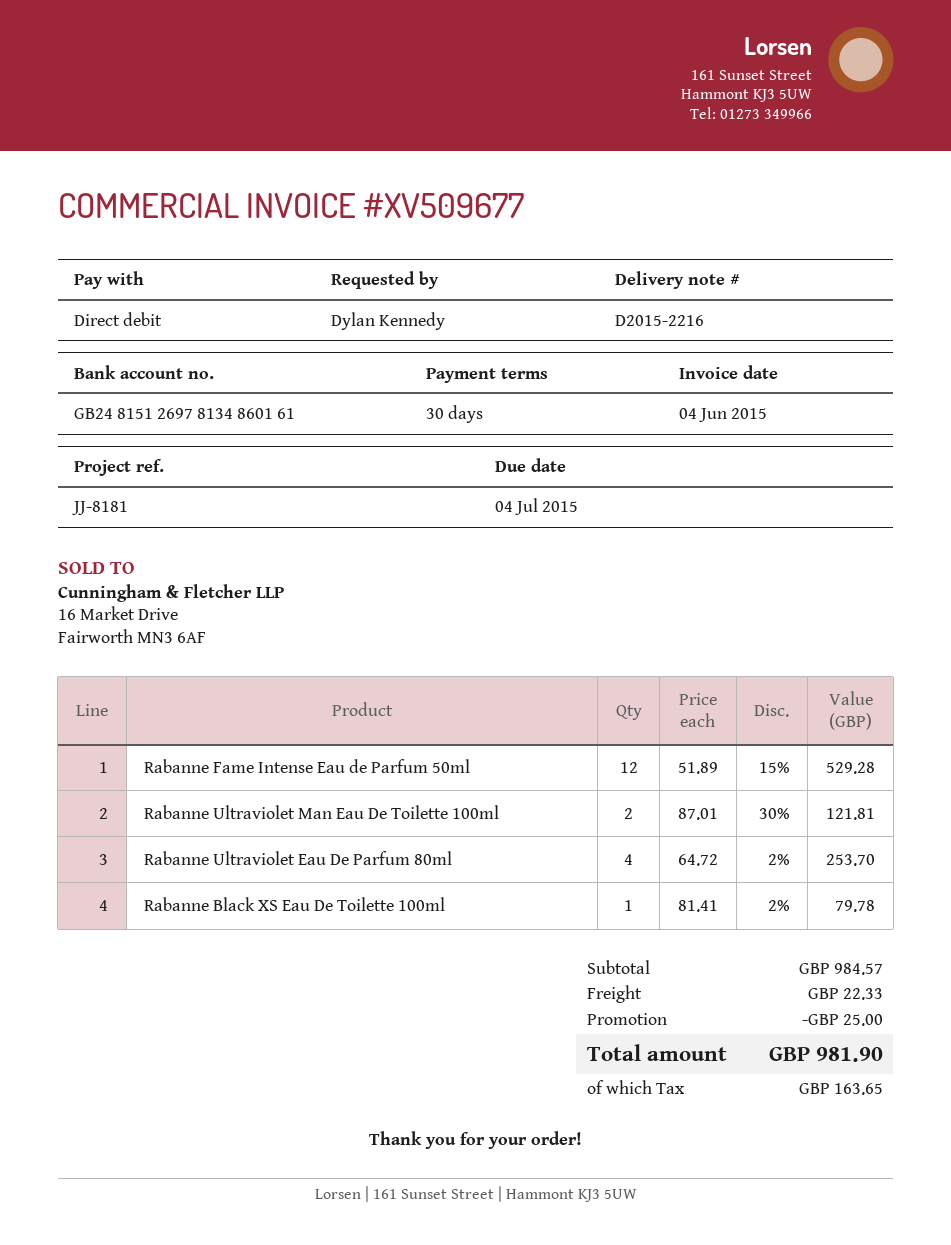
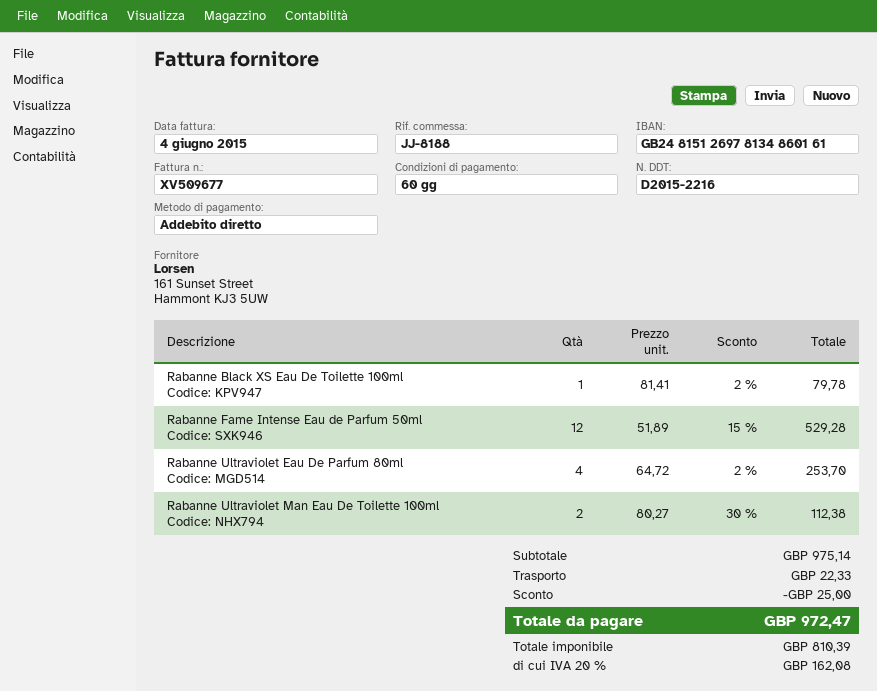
payment terms: 30 days -> 60 days
reference: JJ-8181 -> JJ-8188
Rabanne Ultraviolet Man Eau De Toilette 100ml: 2 x 87.01 - 30% = 121.81 -> 2 x 80.27 - 30% = 112.38
subtotal: 984.57 -> 975.14
tax: 163.65 -> 162.08
total: 981.90 -> 972.47

